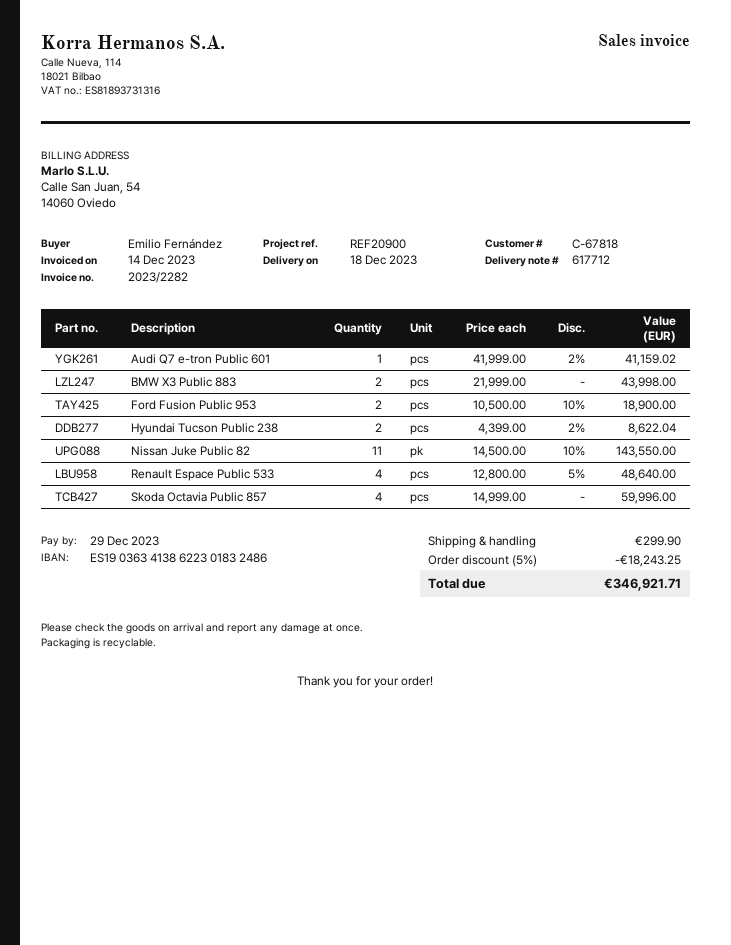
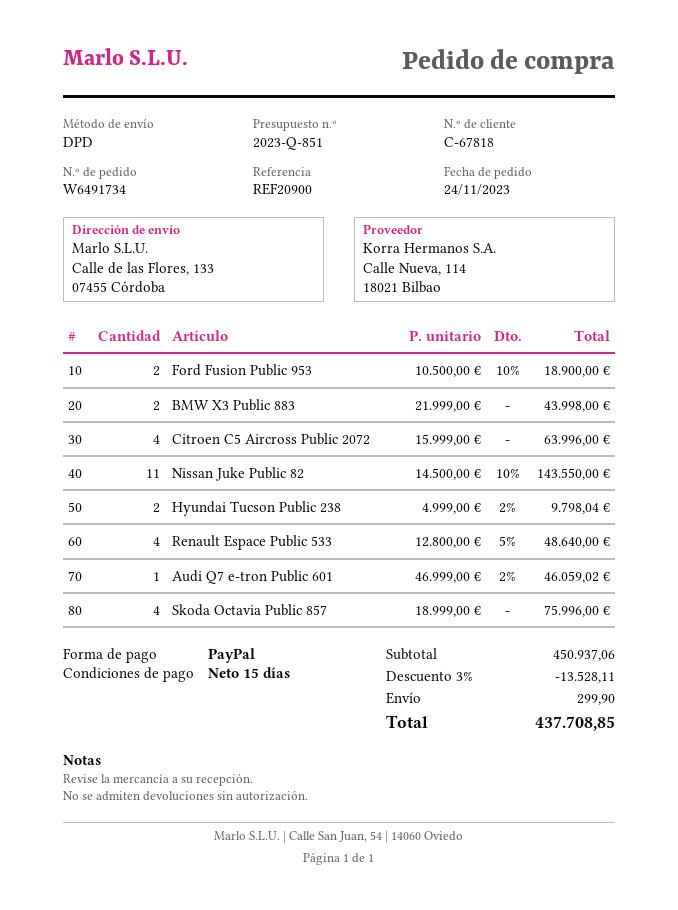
Audi Q7 e-tron Public 601: 1 x 41999.00 - 2% = 41159.02 -> 1 x 46999.00 - 2% = 46059.02
Hyundai Tucson Public 238: 2 x 4399.00 - 2% = 8622.04 -> 2 x 4999.00 - 2% = 9798.04
Skoda Octavia Public 857: 4 x 14999.00 = 59996.00 -> 4 x 18999.00 = 75996.00
Citroen C5 Aircross Public 2072: none -> 4 x 15999.00 = 63996.00
discount: 5% = 18243.25 -> 3% = 13528.11
total: 346921.71 -> 437708.85

